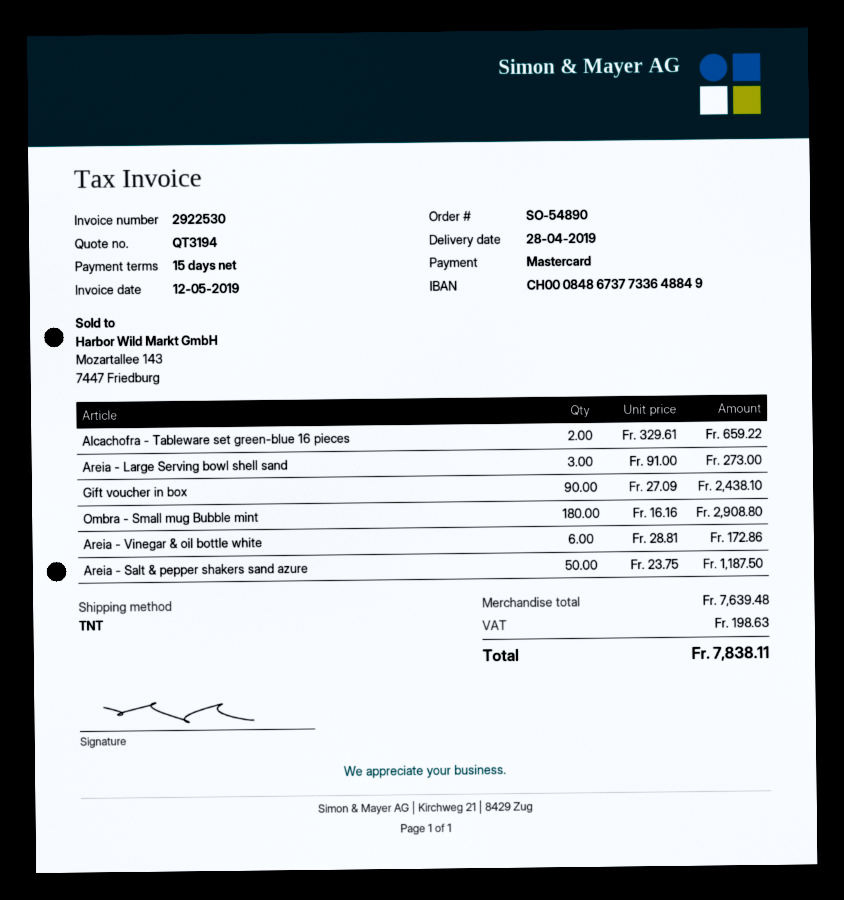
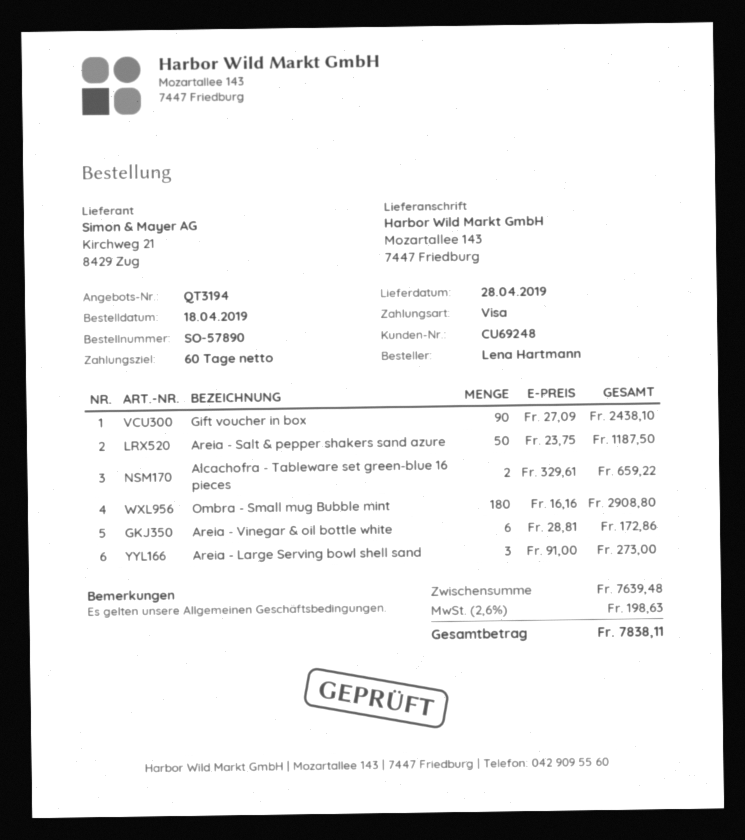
order number: SO-54890 -> SO-57890
payment terms: 15 days -> 60 days
payment method: Mastercard -> Visa

